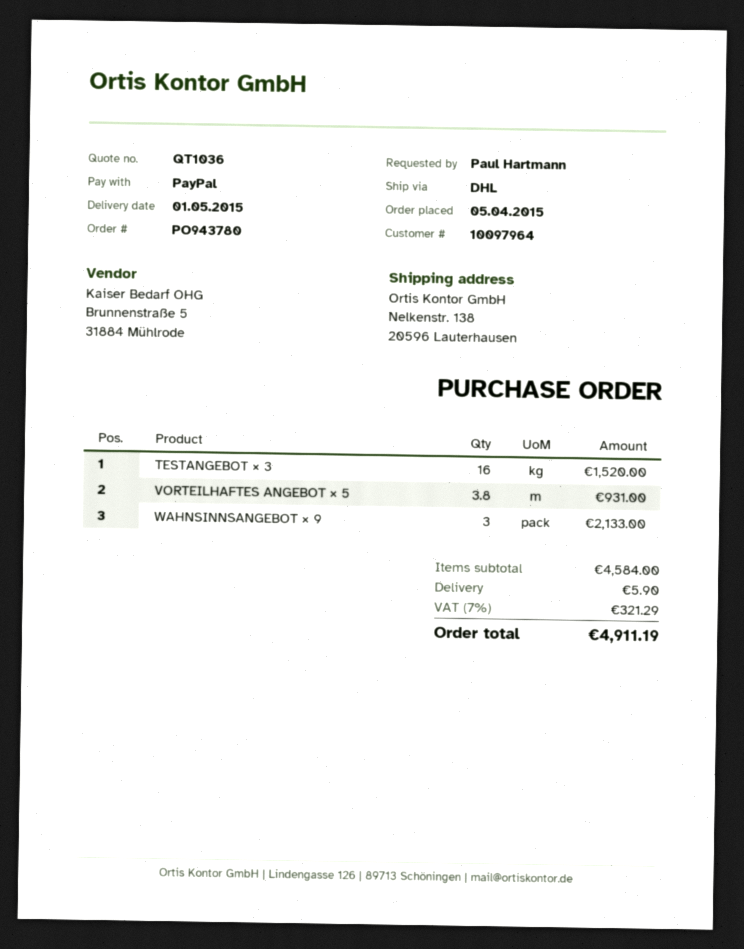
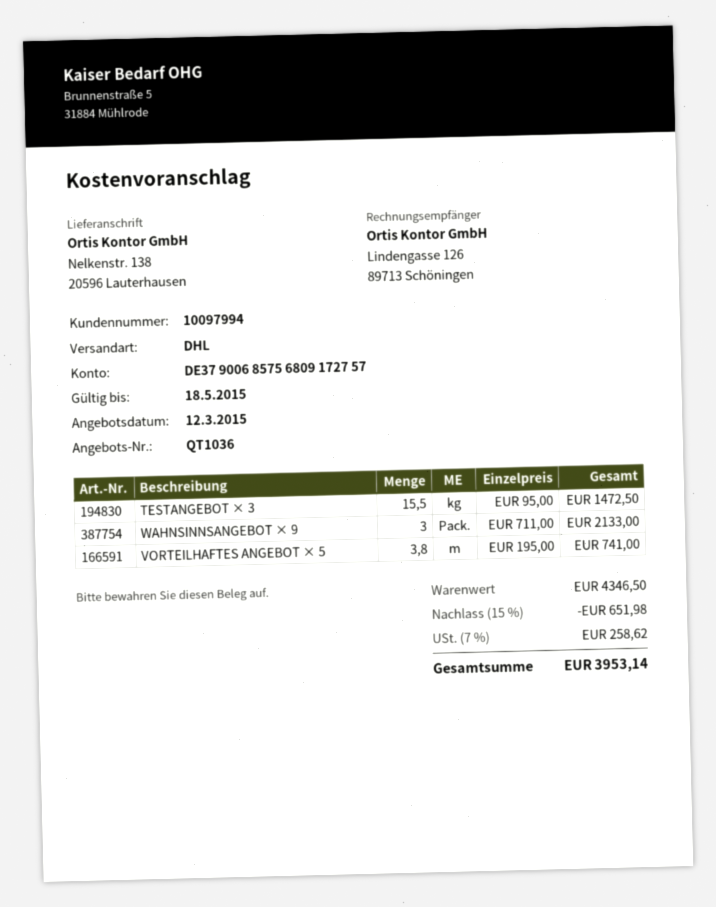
customer number: 10097964 -> 10097994
TESTANGEBOT × 3: 16 for 1520.00 -> 15.5 for 1472.50
VORTEILHAFTES ANGEBOT × 5: 3.8 for 931.00 -> 3.8 for 741.00
subtotal: 4584.00 -> 4346.50
discount: none -> 15% = 651.98
shipping: 5.90 -> none
tax: 7% = 321.29 -> 7% = 258.62
total: 4911.19 -> 3953.14

